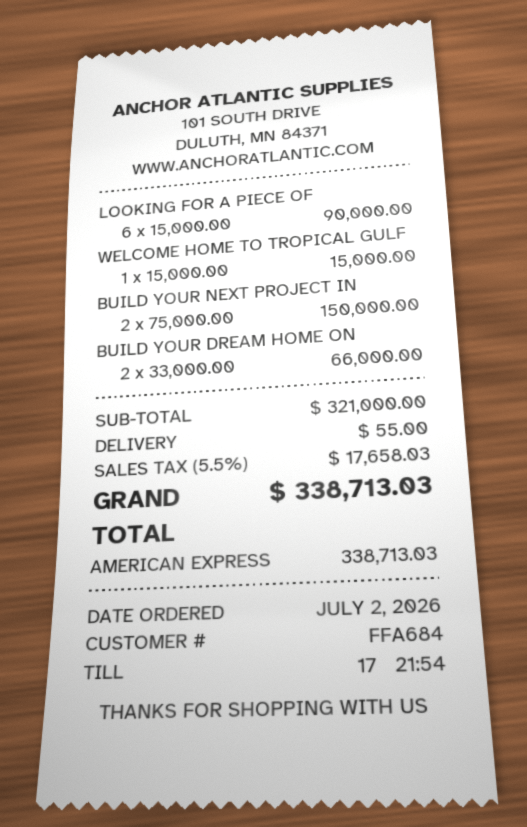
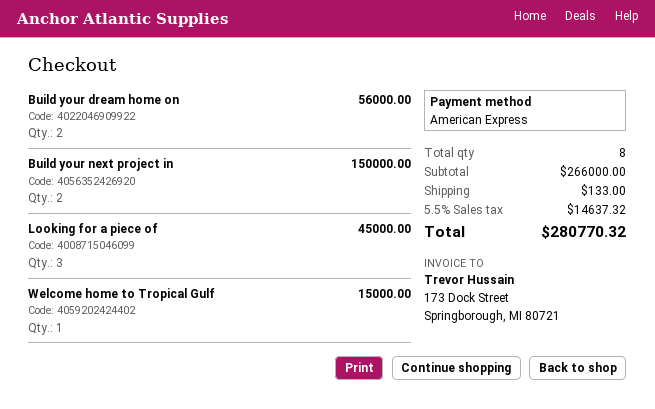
LOOKING FOR A PIECE OF: 6 for 90000.00 -> 3 for 45000.00
BUILD YOUR DREAM HOME ON: 2 for 66000.00 -> 2 for 56000.00
subtotal: 321000.00 -> 266000.00
shipping: 55.00 -> 133.00
tax: 5.5% = 17658.03 -> 5.5% = 14637.32
total: 338713.03 -> 280770.32

